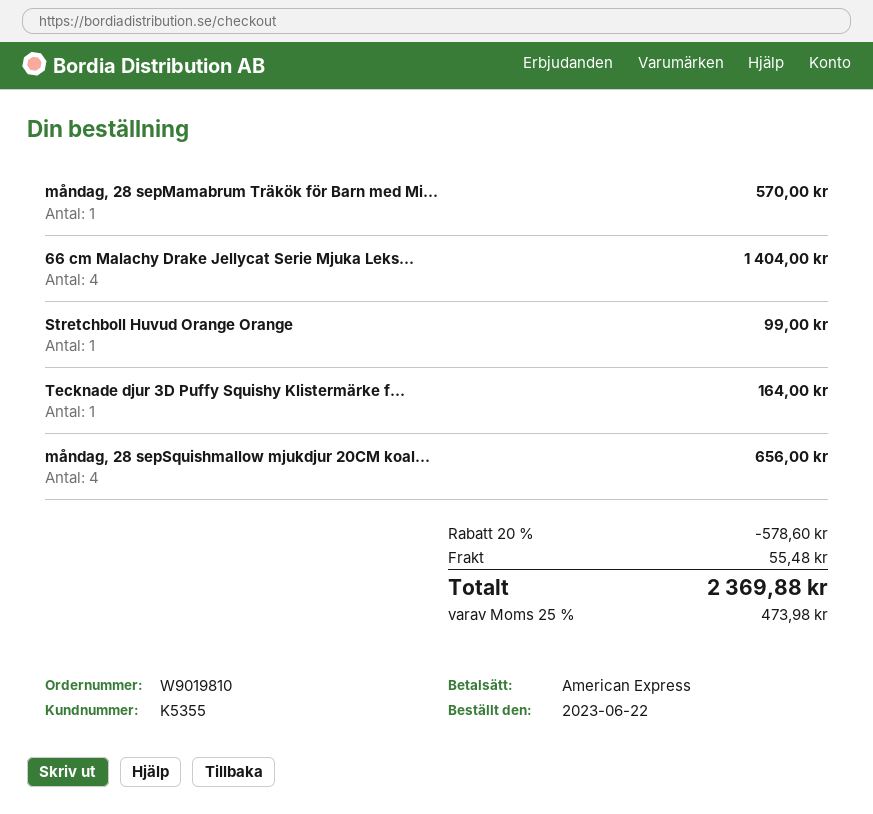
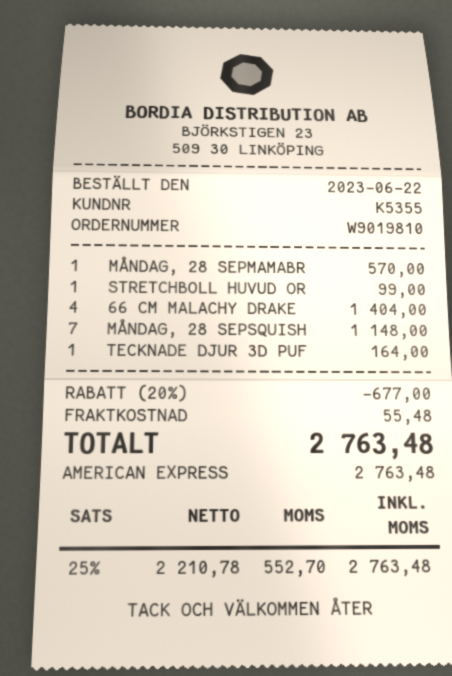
måndag, 28 sepSquishmallow mjukdjur 20CM koal...: 4 for 656.00 -> 7 for 1148.00
discount: 20% = 578.60 -> 20% = 677.00
tax: 25% = 473.98 -> 25% = 552.70
total: 2369.88 -> 2763.48

